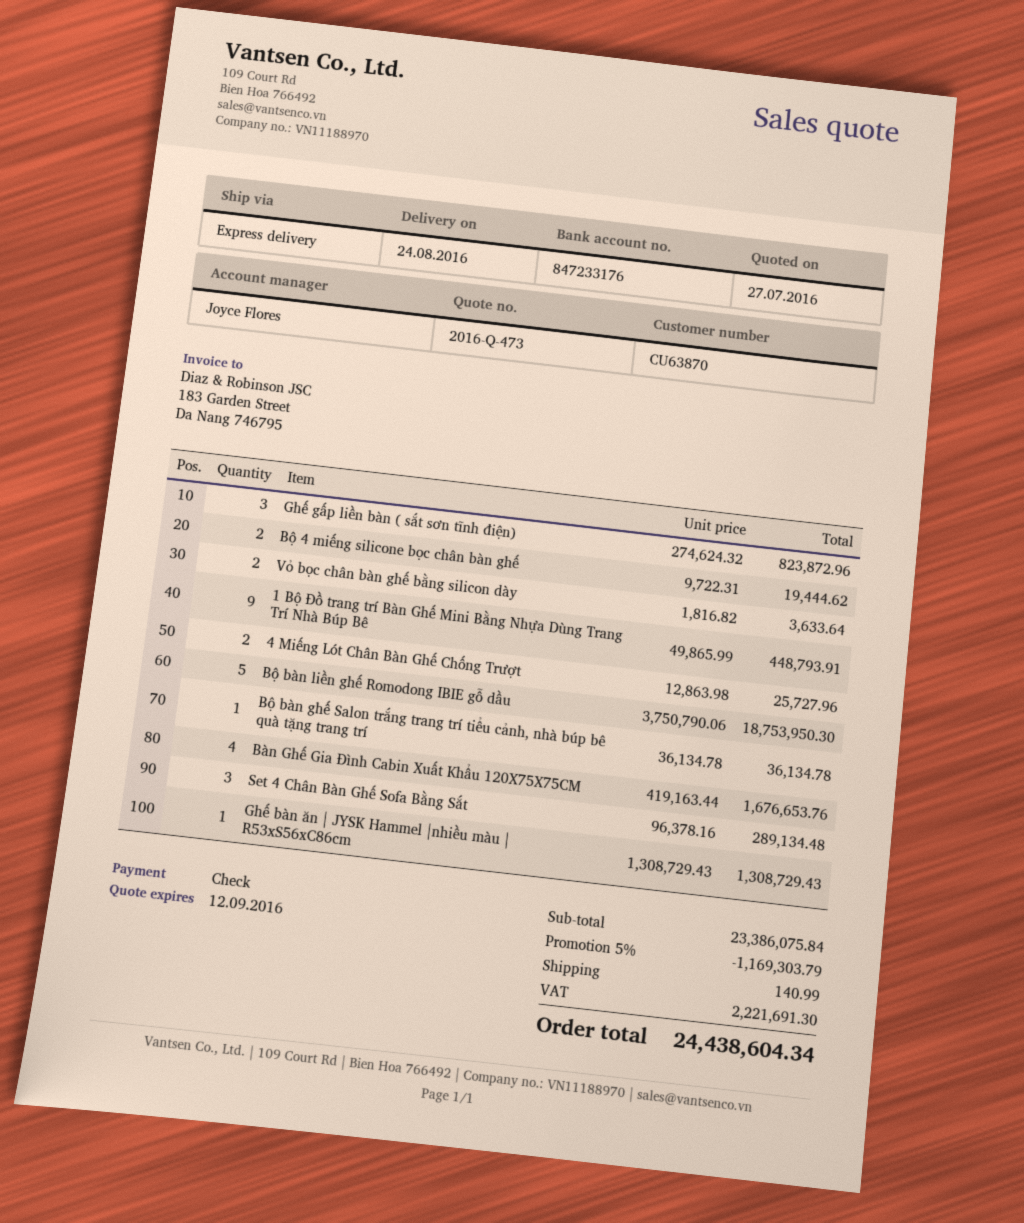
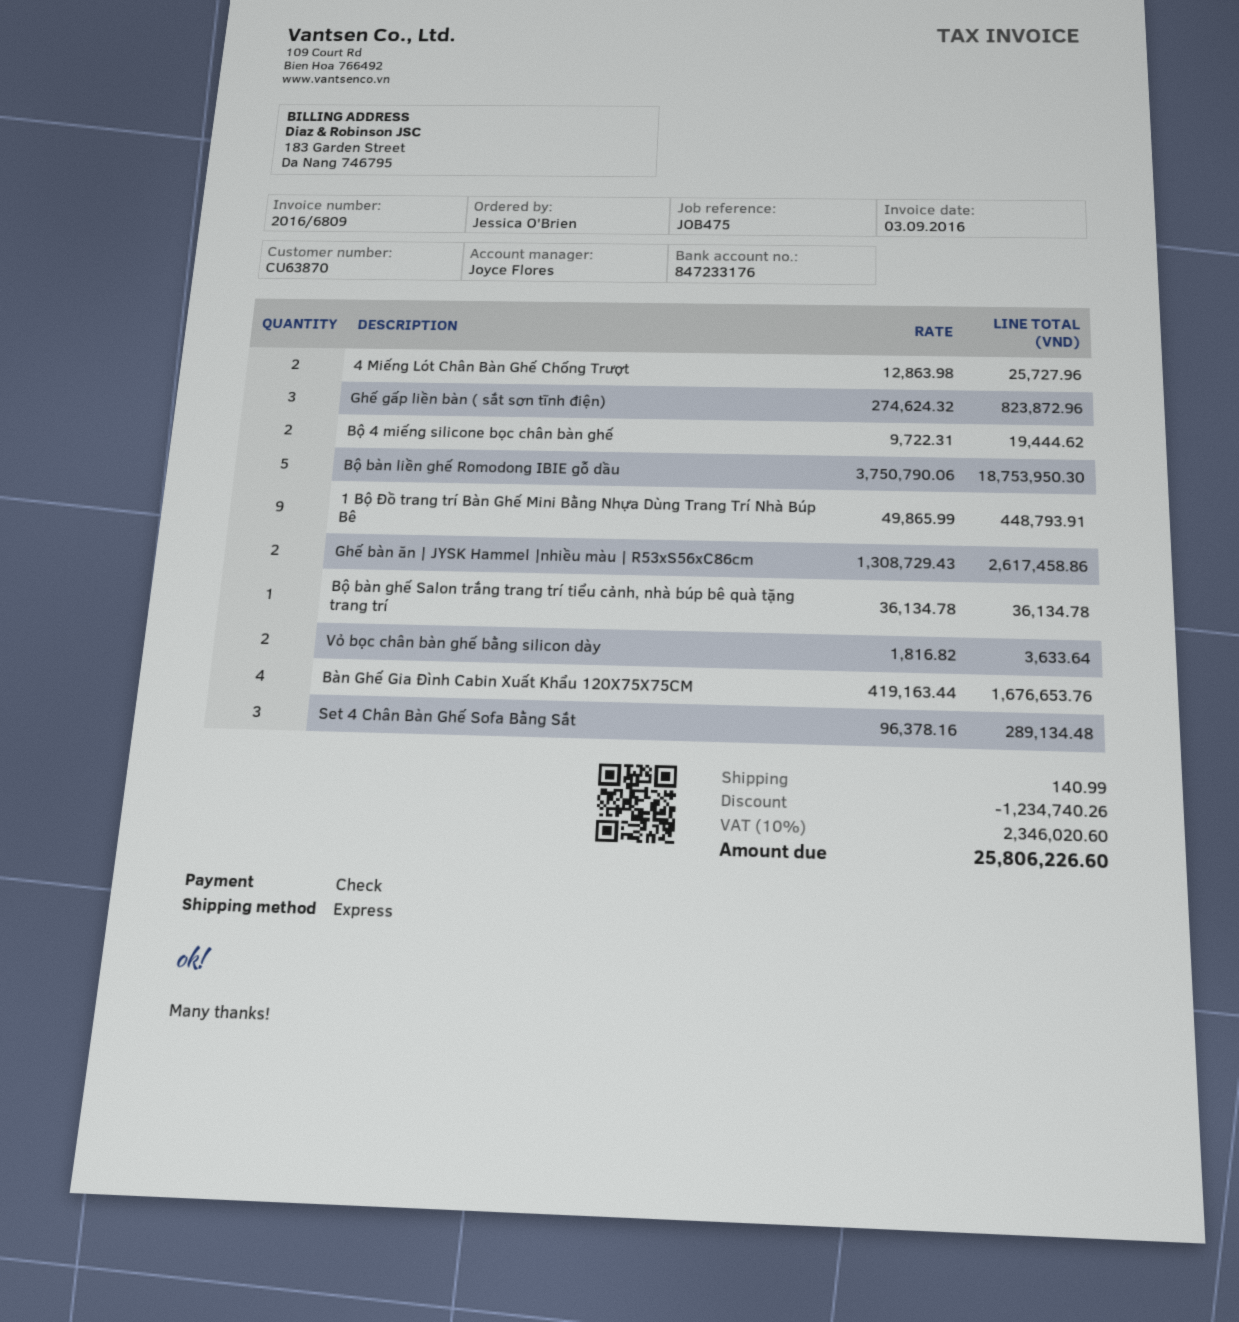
Ghế bàn ăn | JYSK Hammel |nhiều màu | R53xS56xC86cm: 1 x 1308729.43 = 1308729.43 -> 2 x 1308729.43 = 2617458.86
discount: 1169303.79 -> 1234740.26
tax: 2221691.30 -> 2346020.60
total: 24438604.34 -> 25806226.60

